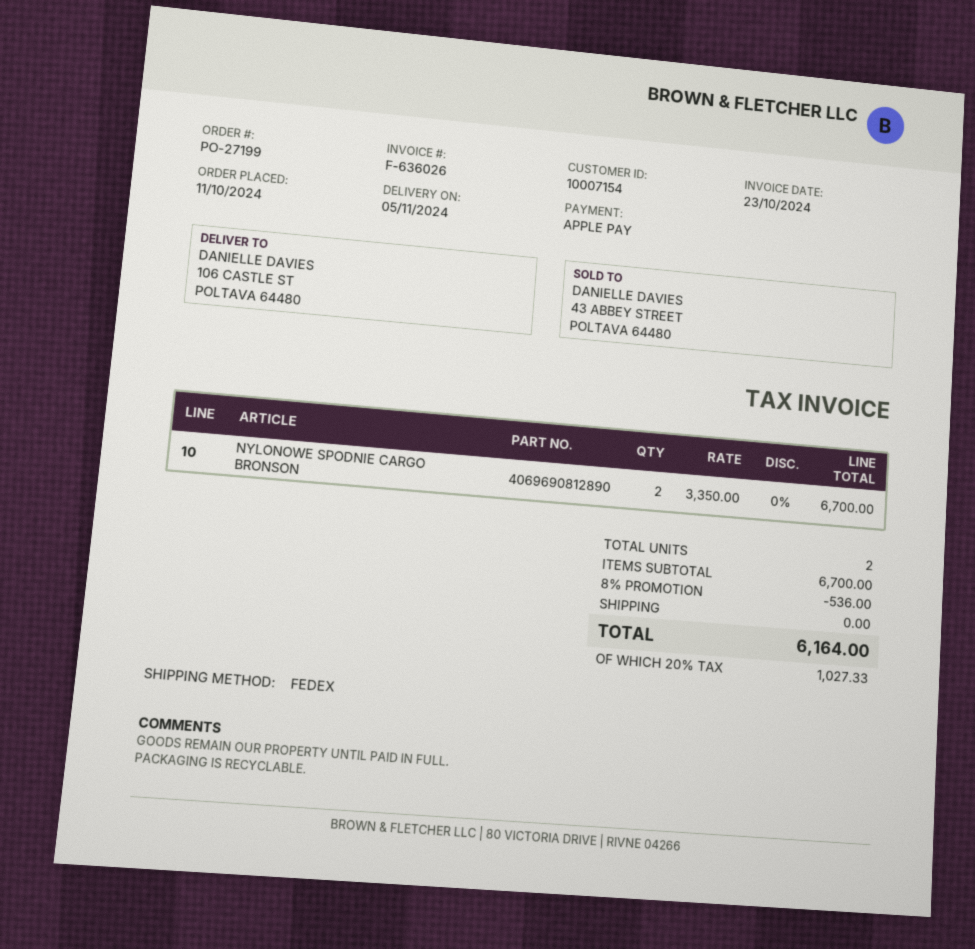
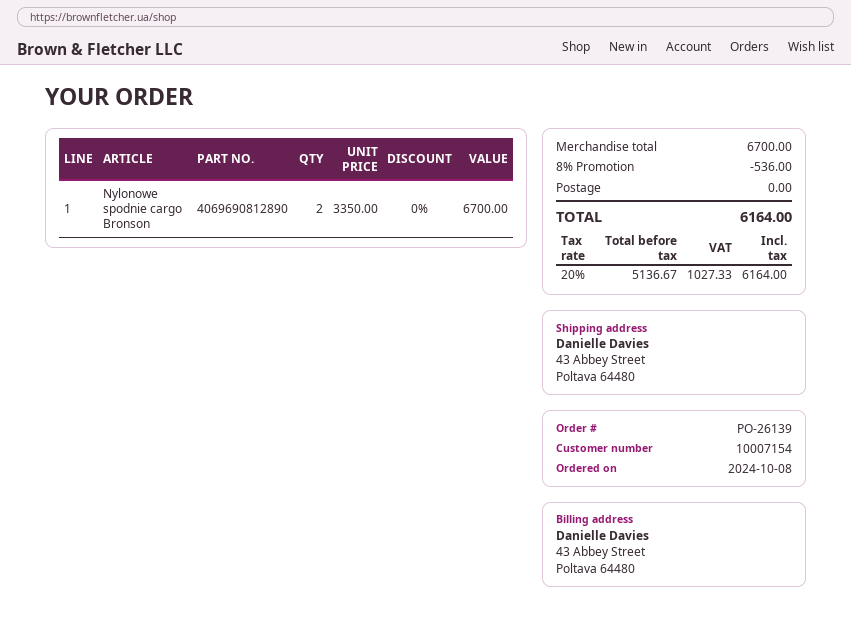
order number: PO-27199 -> PO-26139
order date: 2024-10-11 -> 2024-10-08
ship to: 106 CASTLE ST, POLTAVA 64480 -> 43 Abbey Street, Poltava 64480

